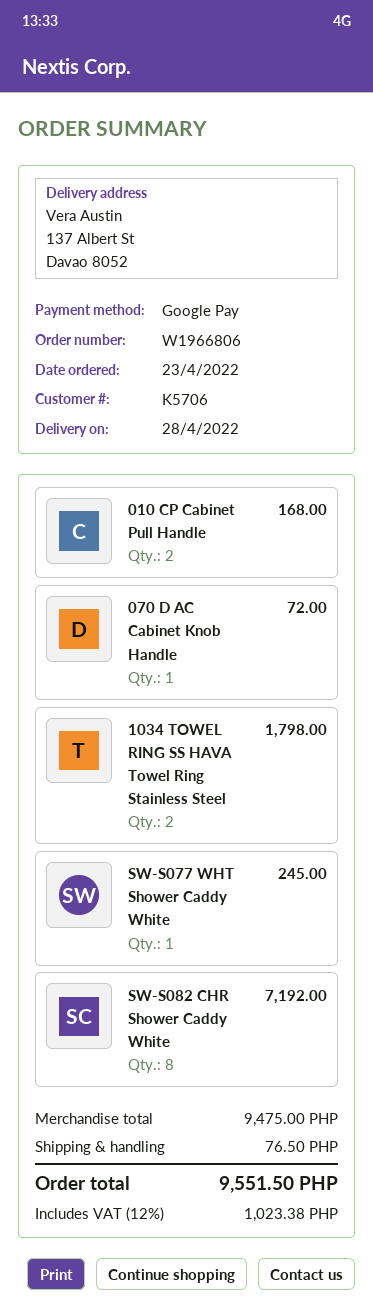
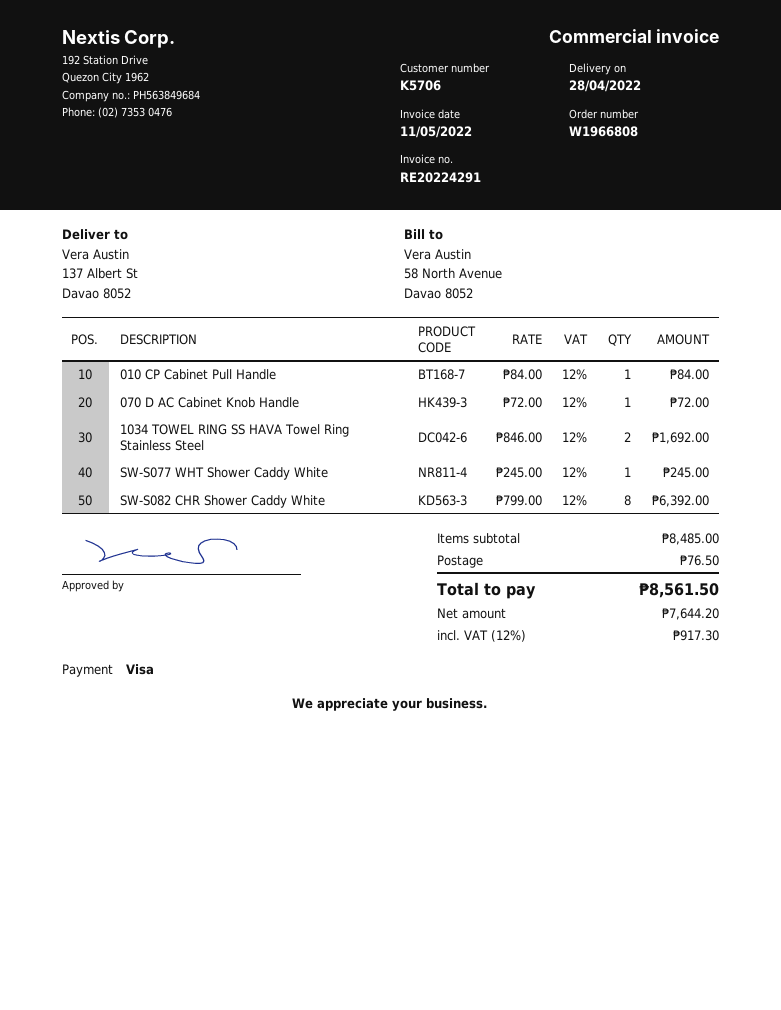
order number: W1966806 -> W1966808
payment method: Google Pay -> Visa
010 CP Cabinet Pull Handle: 2 for 168.00 -> 1 for 84.00
1034 TOWEL RING SS HAVA Towel Ring Stainless Steel: 2 for 1798.00 -> 2 for 1692.00
SW-S082 CHR Shower Caddy White: 8 for 7192.00 -> 8 for 6392.00
subtotal: 9475.00 -> 8485.00
tax: 12% = 1023.38 -> 12% = 917.30
total: 9551.50 -> 8561.50

